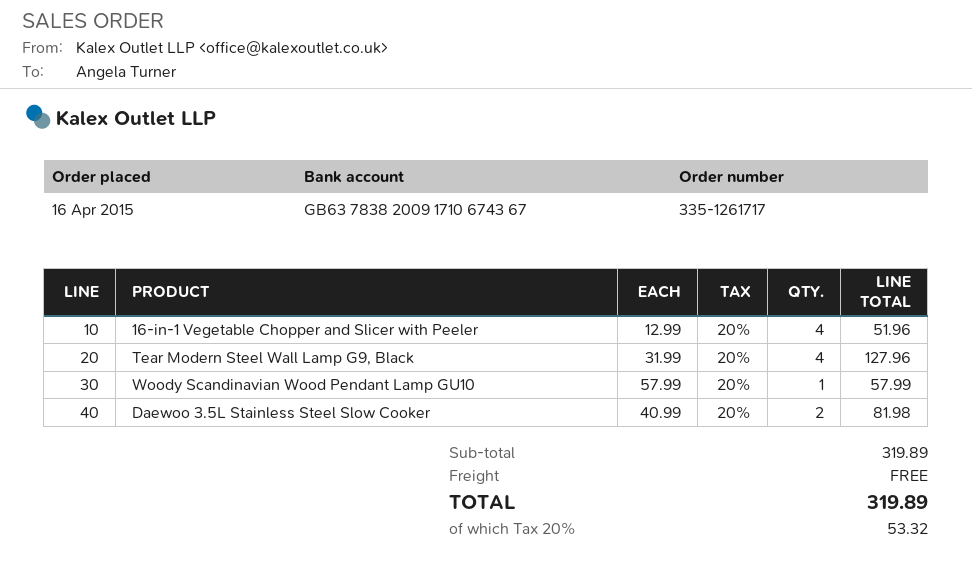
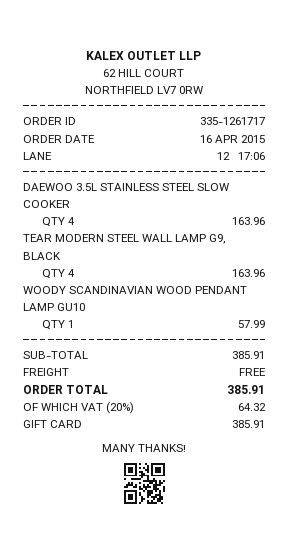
16-in-1 Vegetable Chopper and Slicer with Peeler: 4 for 51.96 -> none
Tear Modern Steel Wall Lamp G9, Black: 4 for 127.96 -> 4 for 163.96
Daewoo 3.5L Stainless Steel Slow Cooker: 2 for 81.98 -> 4 for 163.96
subtotal: 319.89 -> 385.91
tax: 20% = 53.32 -> 20% = 64.32
total: 319.89 -> 385.91

